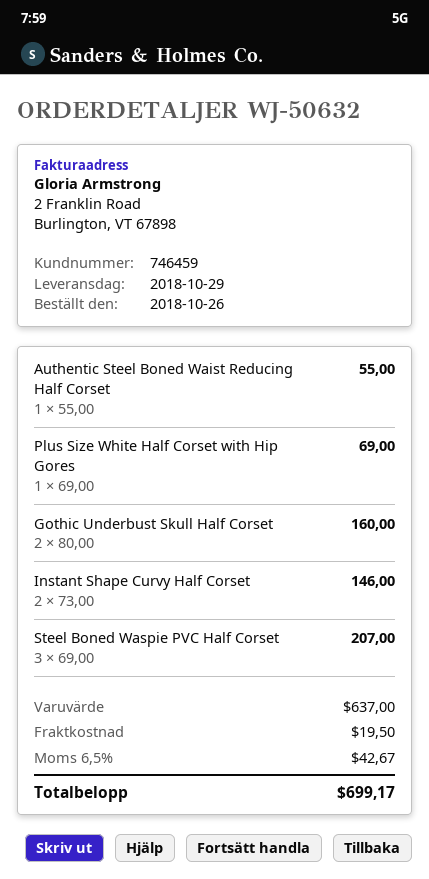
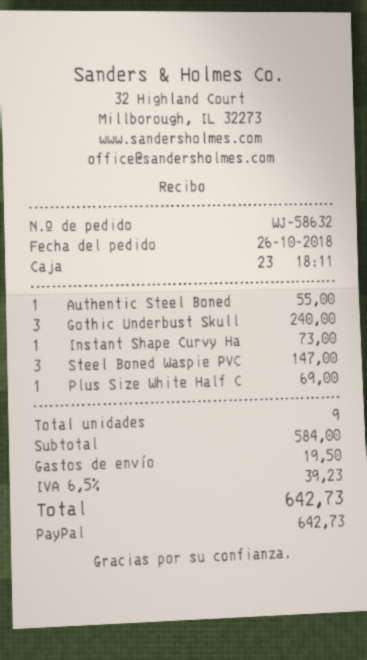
order number: WJ-50632 -> WJ-58632
Gothic Underbust Skull Half Corset: 2 for 160.00 -> 3 for 240.00
Instant Shape Curvy Half Corset: 2 for 146.00 -> 1 for 73.00
Steel Boned Waspie PVC Half Corset: 3 for 207.00 -> 3 for 147.00
subtotal: 637.00 -> 584.00
tax: 6.5% = 42.67 -> 6.5% = 39.23
total: 699.17 -> 642.73

